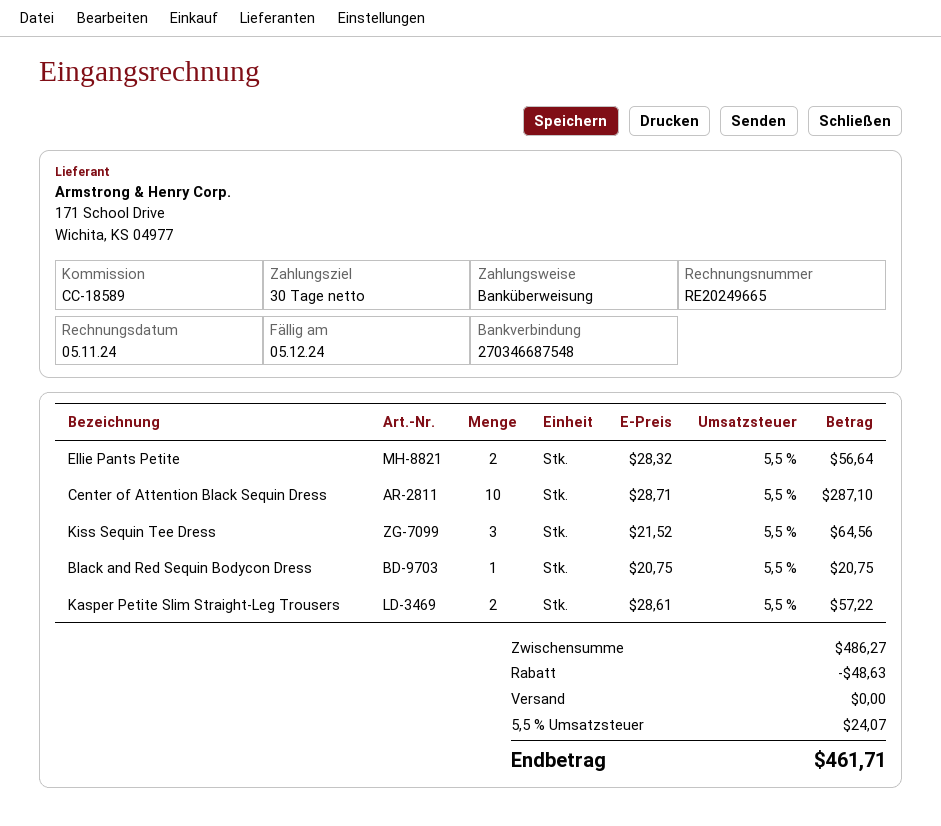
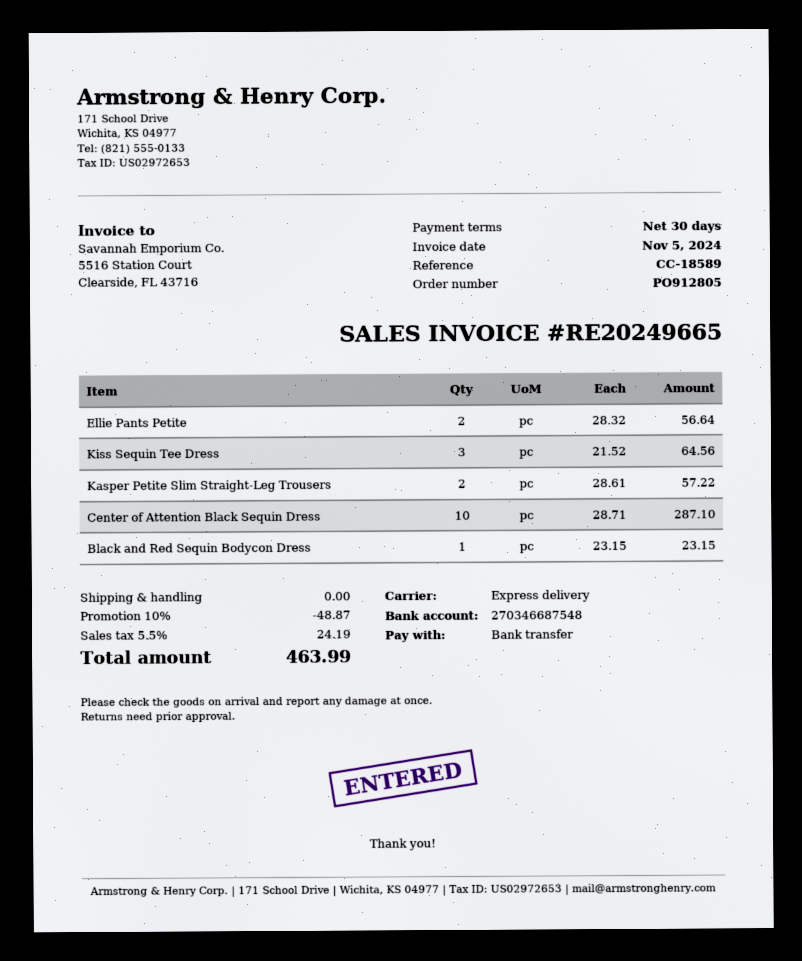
Black and Red Sequin Bodycon Dress: 1 x 20.75 = 20.75 -> 1 x 23.15 = 23.15
discount: 48.63 -> 48.87
tax: 5.5% = 24.07 -> 5.5% = 24.19
total: 461.71 -> 463.99

